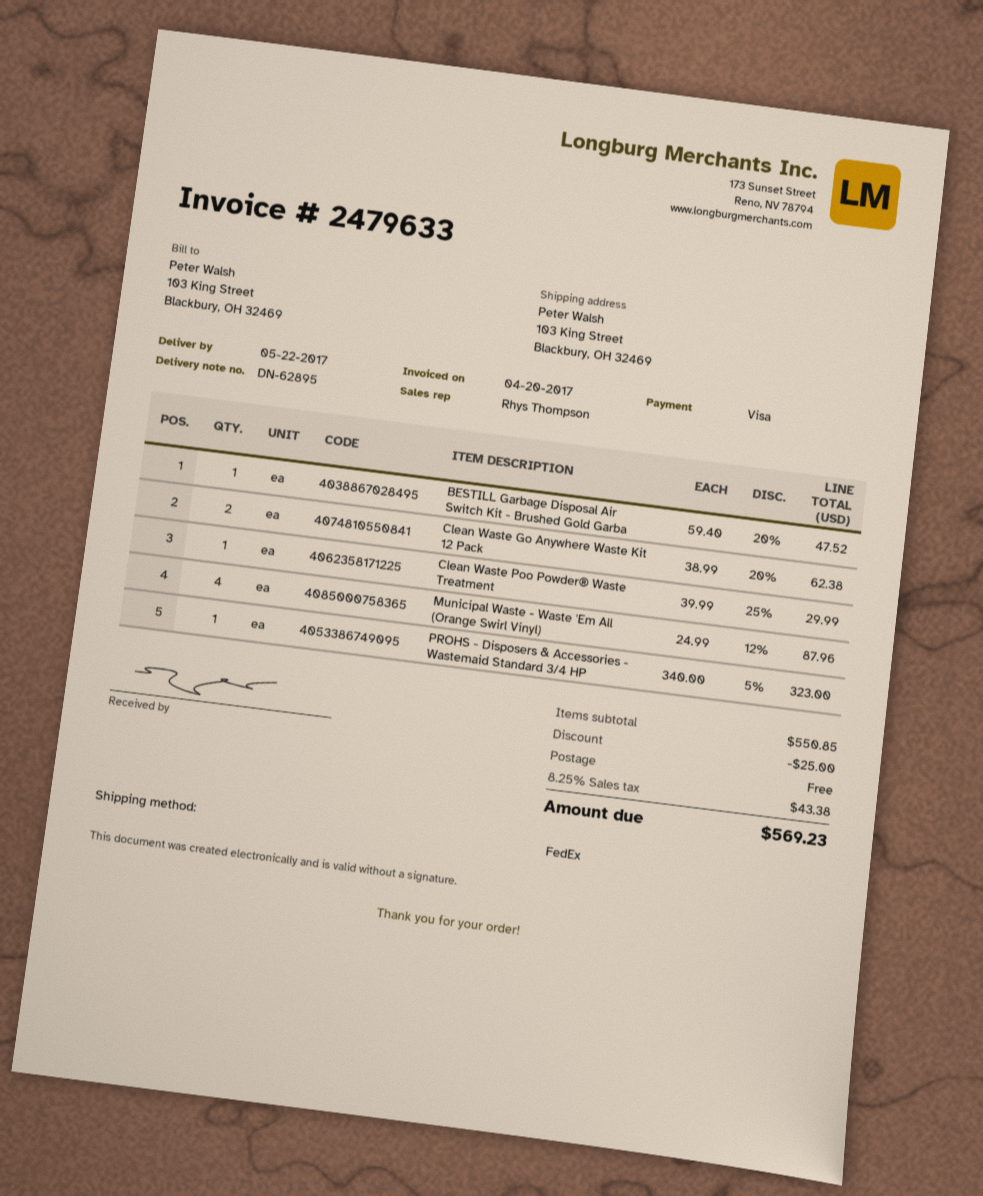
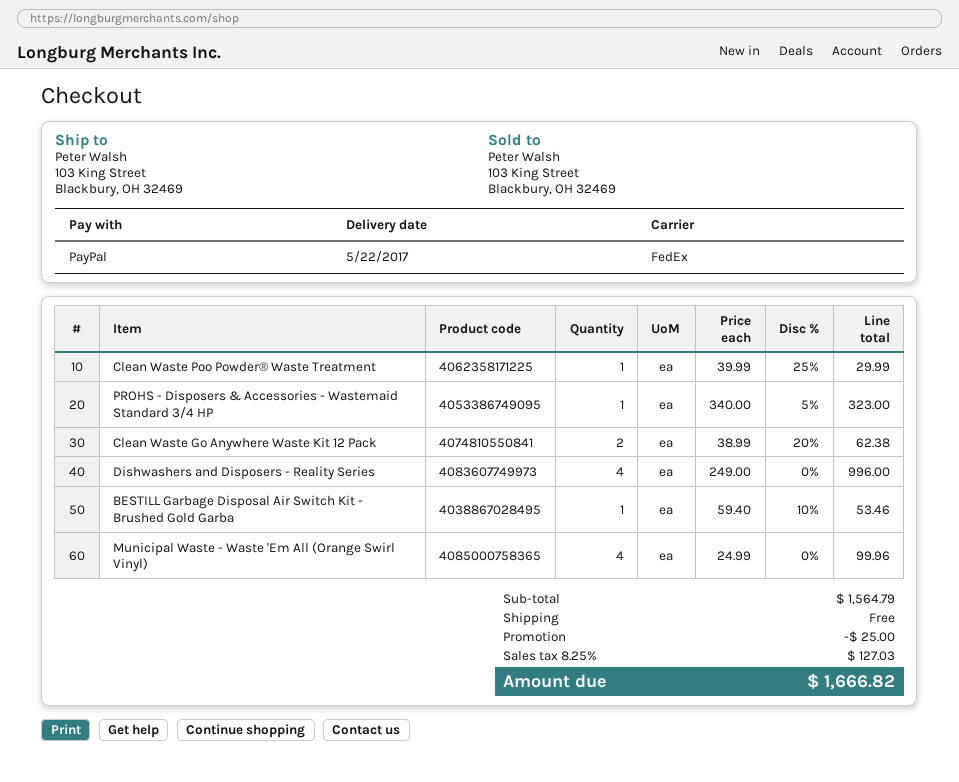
payment method: Visa -> PayPal
BESTILL Garbage Disposal Air Switch Kit - Brushed Gold Garba: 1 x 59.40 - 20% = 47.52 -> 1 x 59.40 - 10% = 53.46
Municipal Waste - Waste 'Em All (Orange Swirl Vinyl): 4 x 24.99 - 12% = 87.96 -> 4 x 24.99 = 99.96
Dishwashers and Disposers - Reality Series: none -> 4 x 249.00 = 996.00
subtotal: 550.85 -> 1564.79
tax: 8.25% = 43.38 -> 8.25% = 127.03
total: 569.23 -> 1666.82

